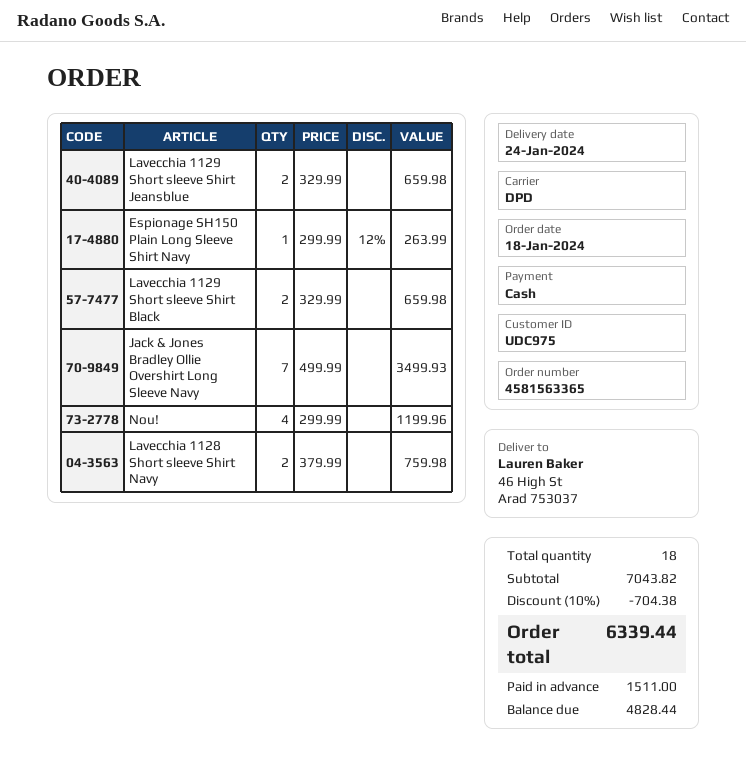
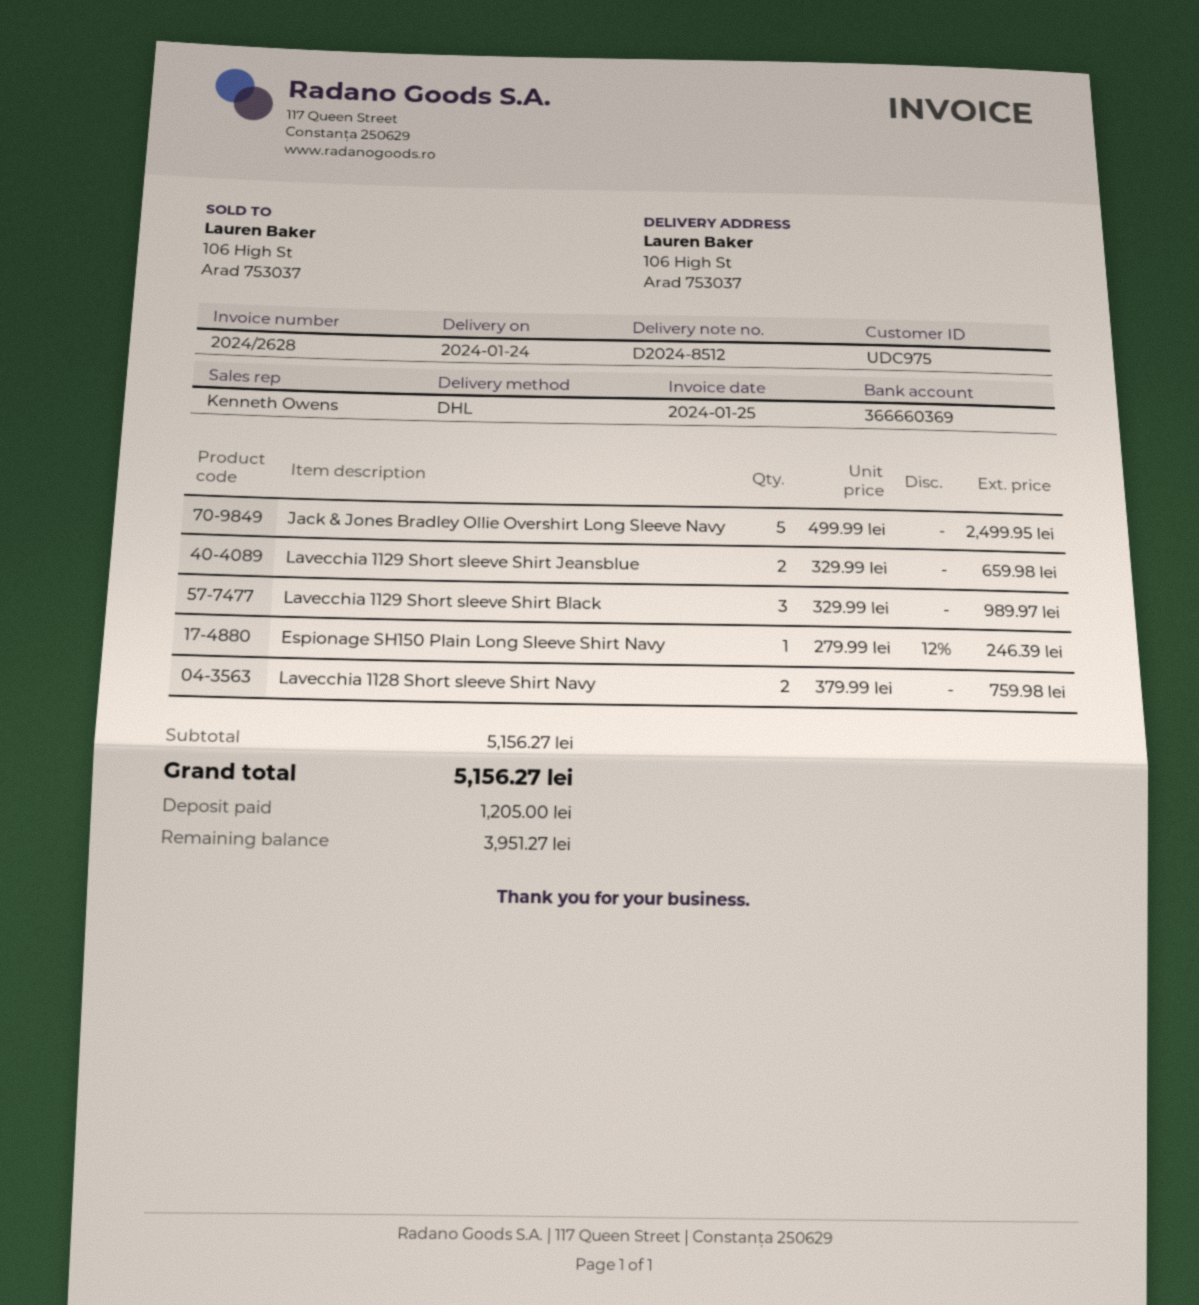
shipping method: DPD -> DHL
ship to: 46 High St, Arad 753037 -> 106 High St, Arad 753037
Espionage SH150 Plain Long Sleeve Shirt Navy: 1 x 299.99 - 12% = 263.99 -> 1 x 279.99 - 12% = 246.39
Lavecchia 1129 Short sleeve Shirt Black: 2 x 329.99 = 659.98 -> 3 x 329.99 = 989.97
Jack & Jones Bradley Ollie Overshirt Long Sleeve Navy: 7 x 499.99 = 3499.93 -> 5 x 499.99 = 2499.95
Nou!: 4 x 299.99 = 1199.96 -> none
subtotal: 7043.82 -> 5156.27
discount: 10% = 704.38 -> none
total: 6339.44 -> 5156.27
deposit: 1511.00 -> 1205.00
balance: 4828.44 -> 3951.27

